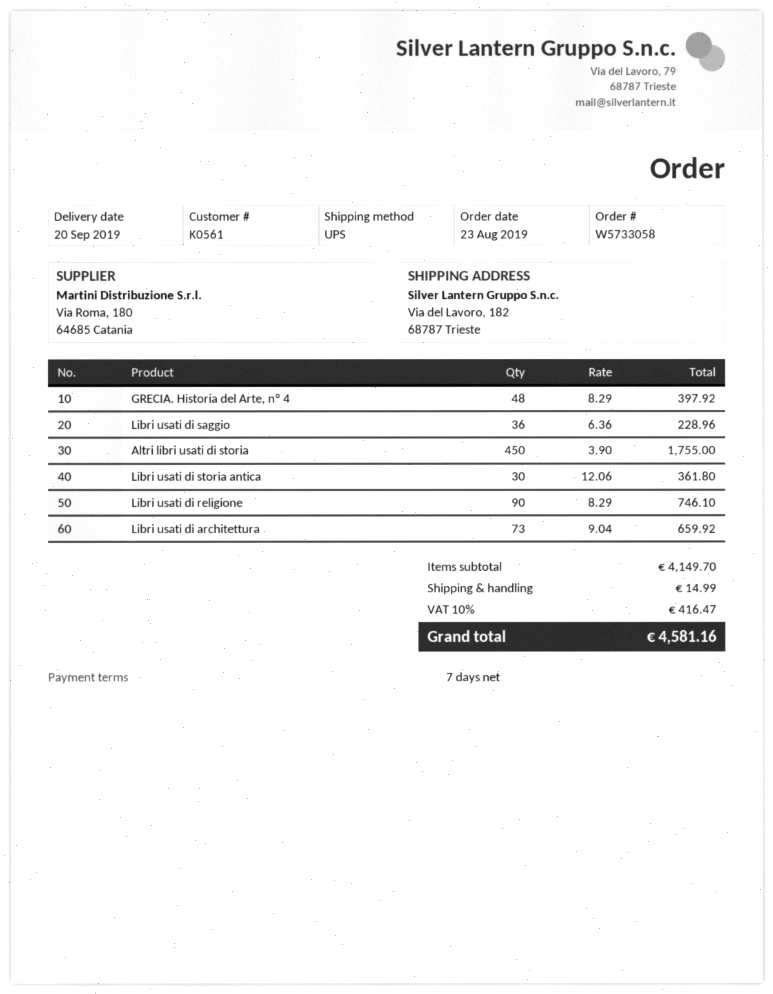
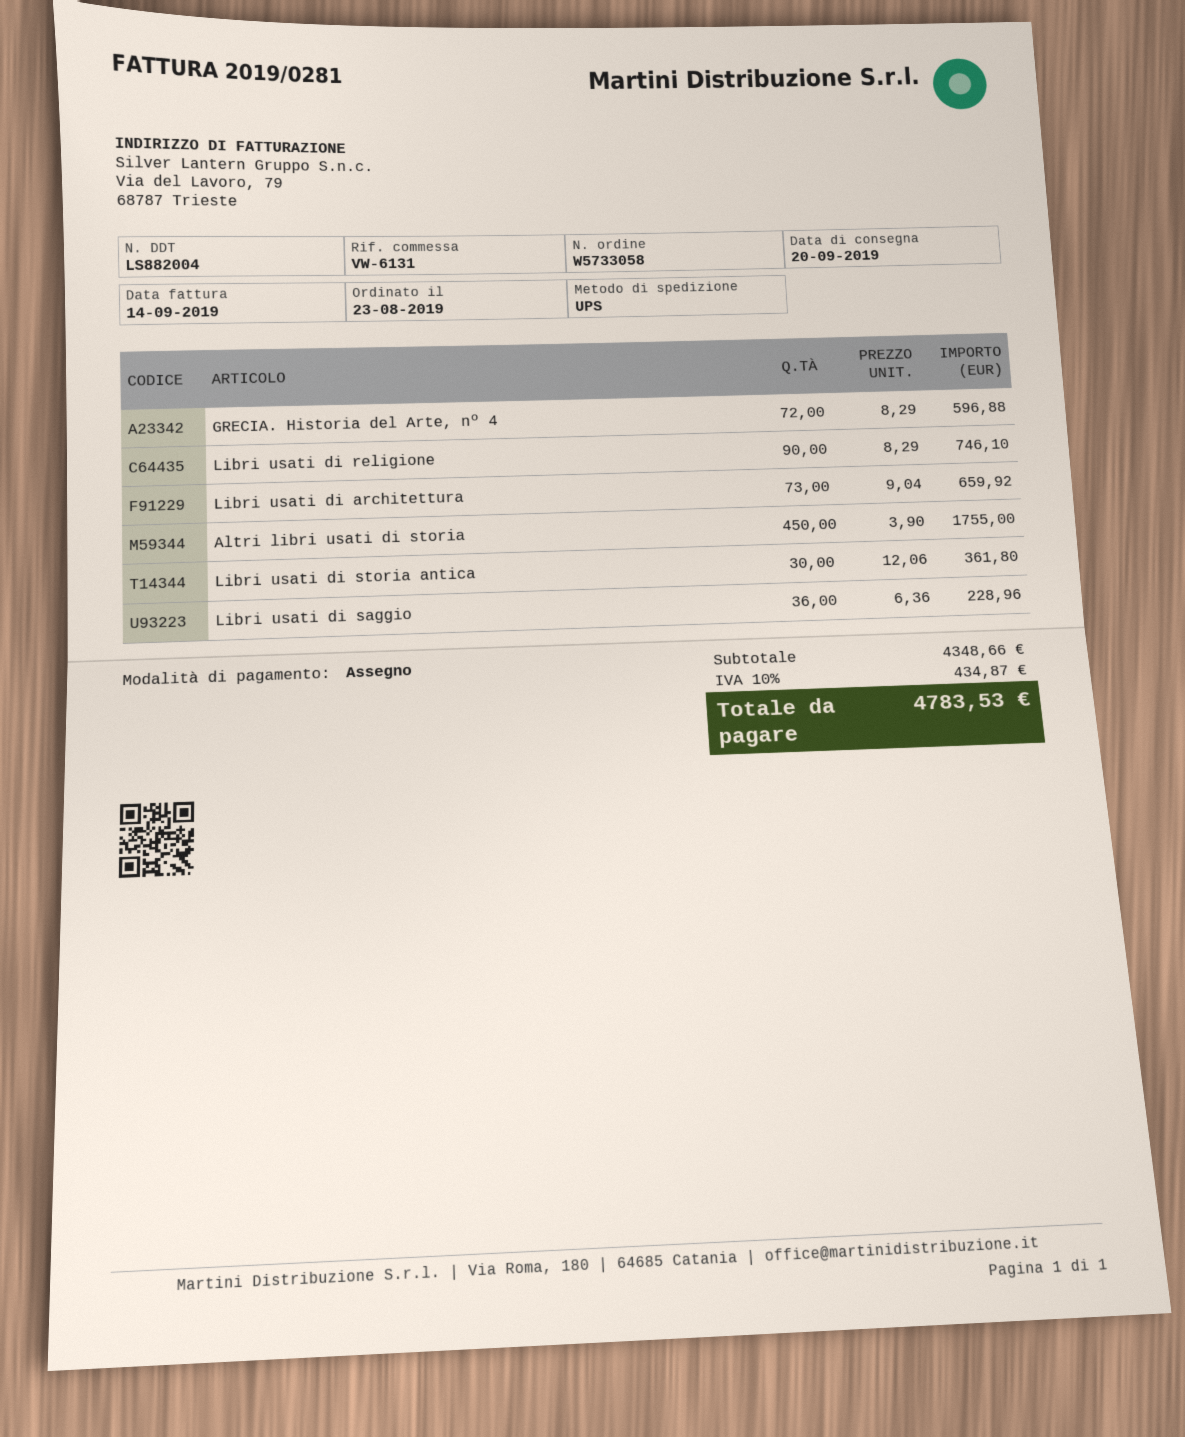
GRECIA. Historia del Arte, nº 4: 48 x 8.29 = 397.92 -> 72 x 8.29 = 596.88
subtotal: 4149.70 -> 4348.66
shipping: 14.99 -> none
tax: 10% = 416.47 -> 10% = 434.87
total: 4581.16 -> 4783.53

